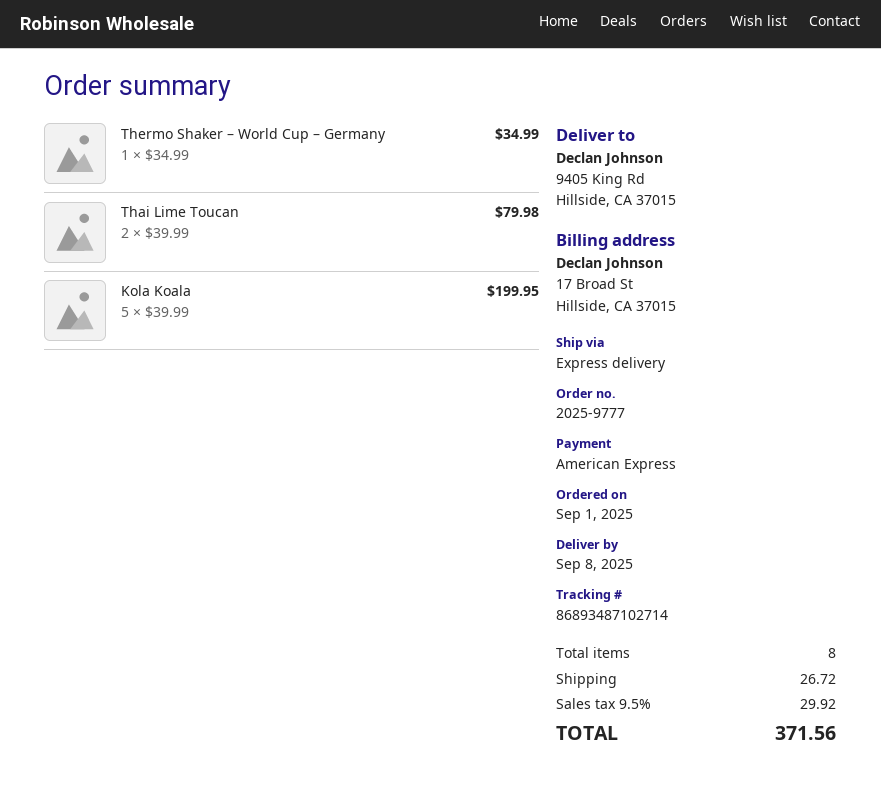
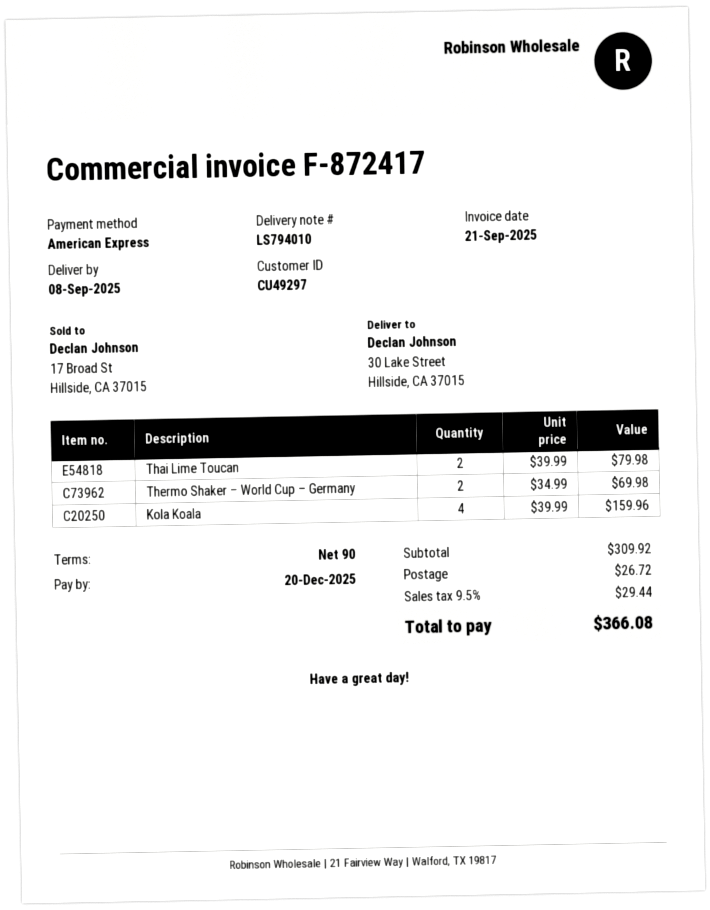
ship to: 9405 King Rd, Hillside, CA 37015 -> 30 Lake Street, Hillside, CA 37015
Thermo Shaker – World Cup – Germany: 1 x 34.99 = 34.99 -> 2 x 34.99 = 69.98
Kola Koala: 5 x 39.99 = 199.95 -> 4 x 39.99 = 159.96
tax: 9.5% = 29.92 -> 9.5% = 29.44
total: 371.56 -> 366.08

